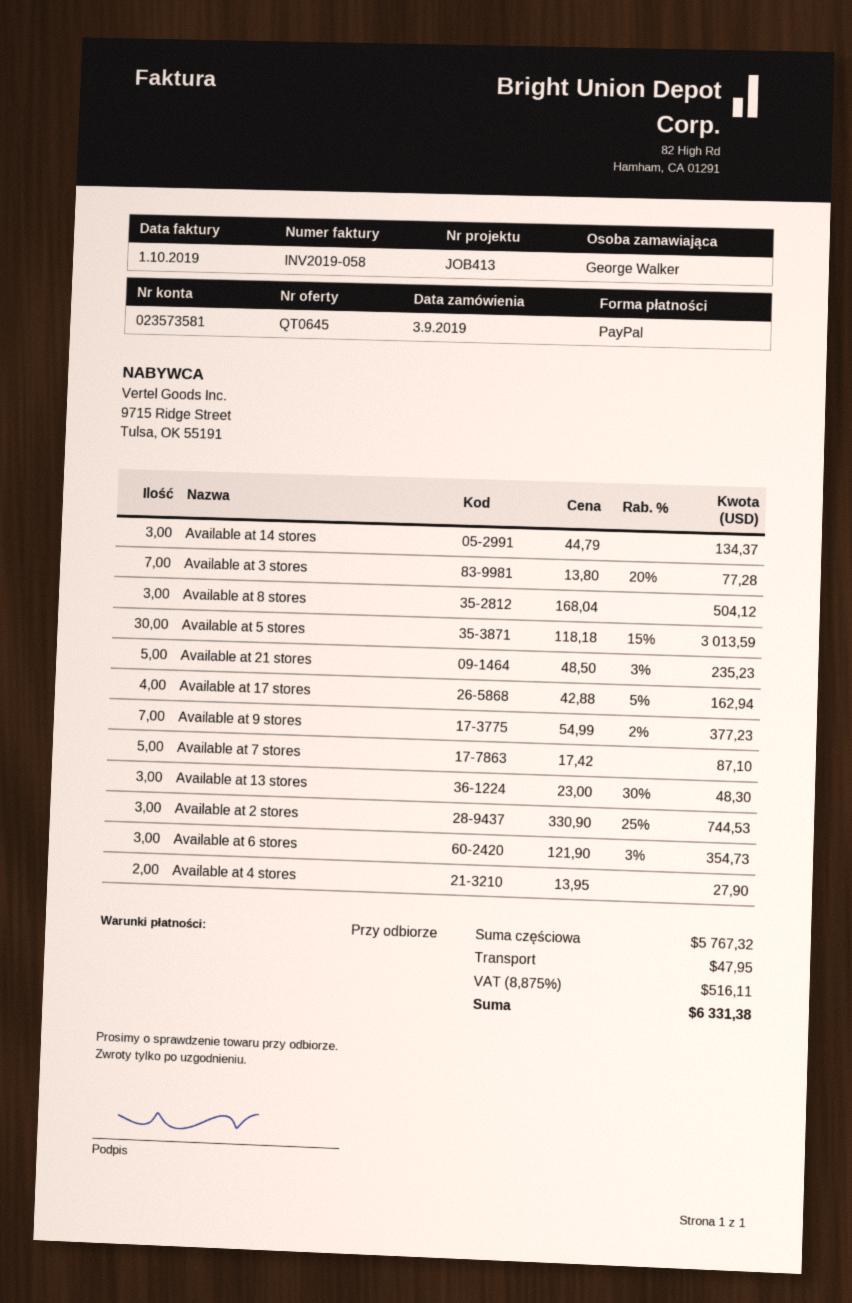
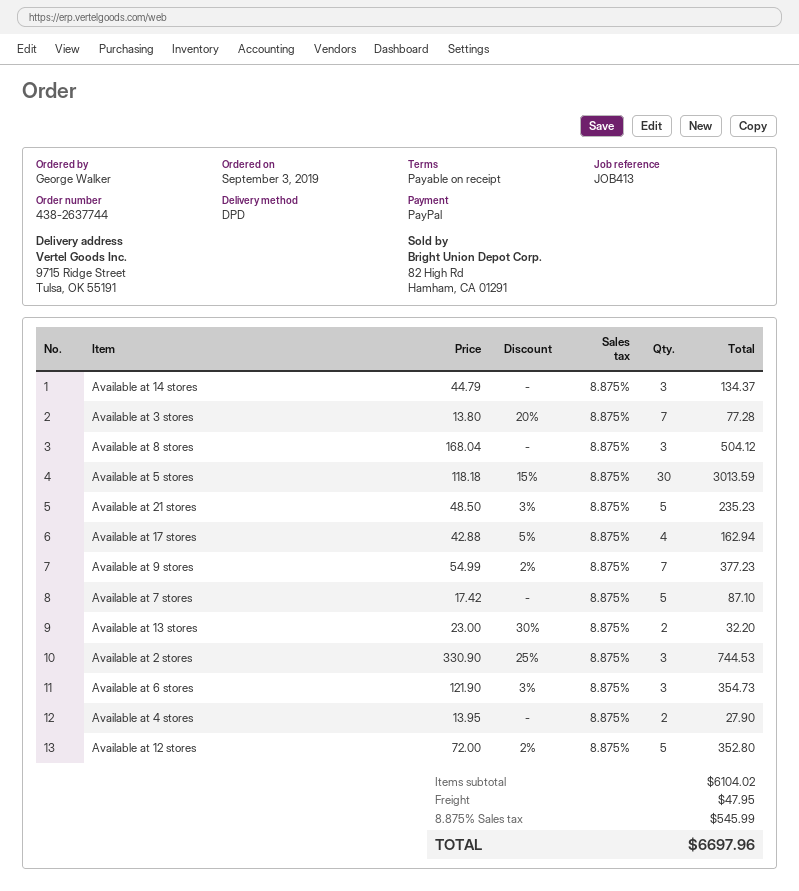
Available at 13 stores: 3 x 23.00 - 30% = 48.30 -> 2 x 23.00 - 30% = 32.20
Available at 12 stores: none -> 5 x 72.00 - 2% = 352.80
subtotal: 5767.32 -> 6104.02
tax: 8.875% = 516.11 -> 8.875% = 545.99
total: 6331.38 -> 6697.96

